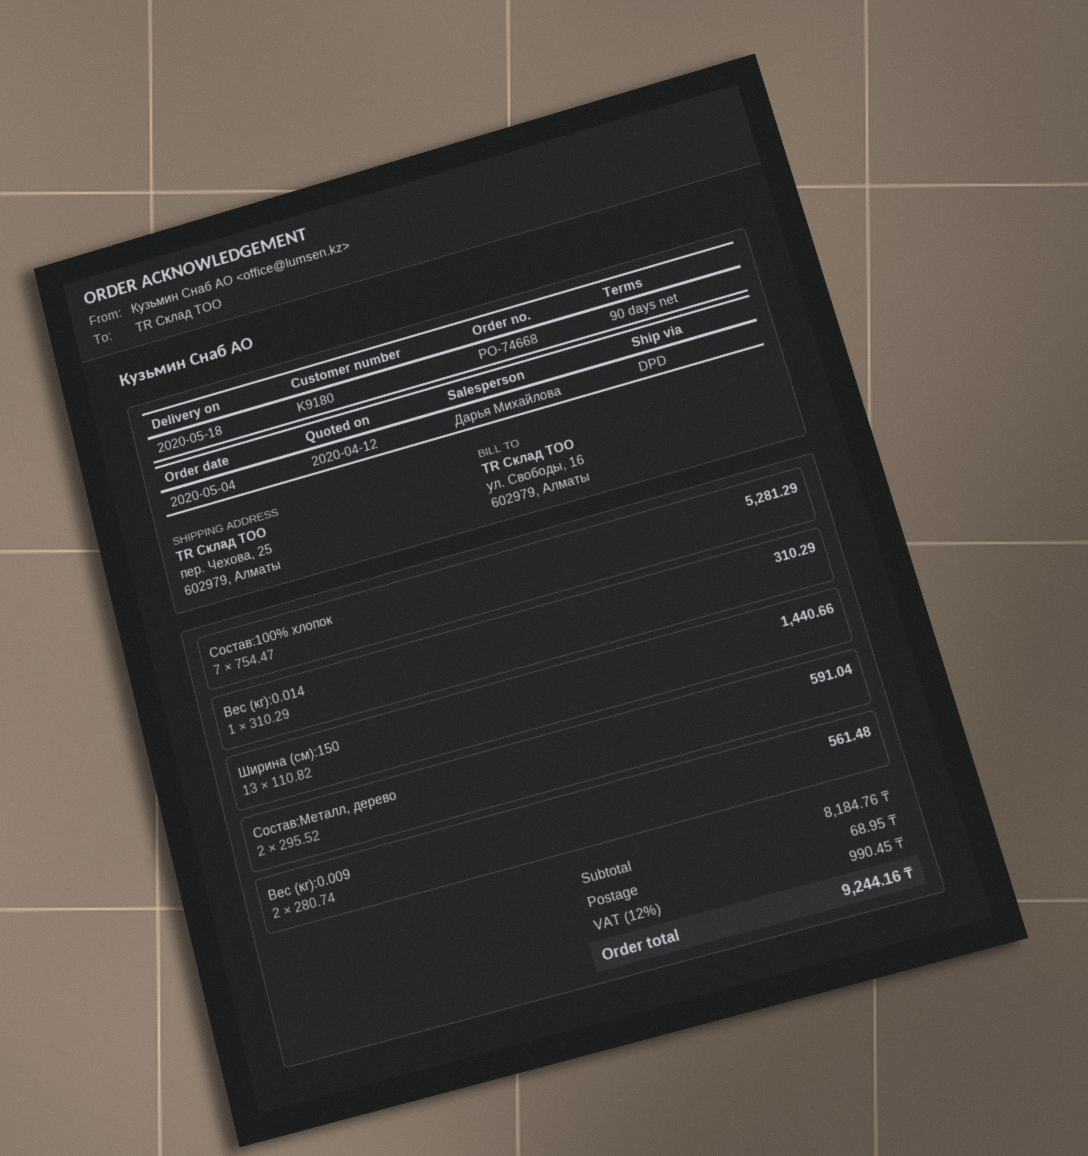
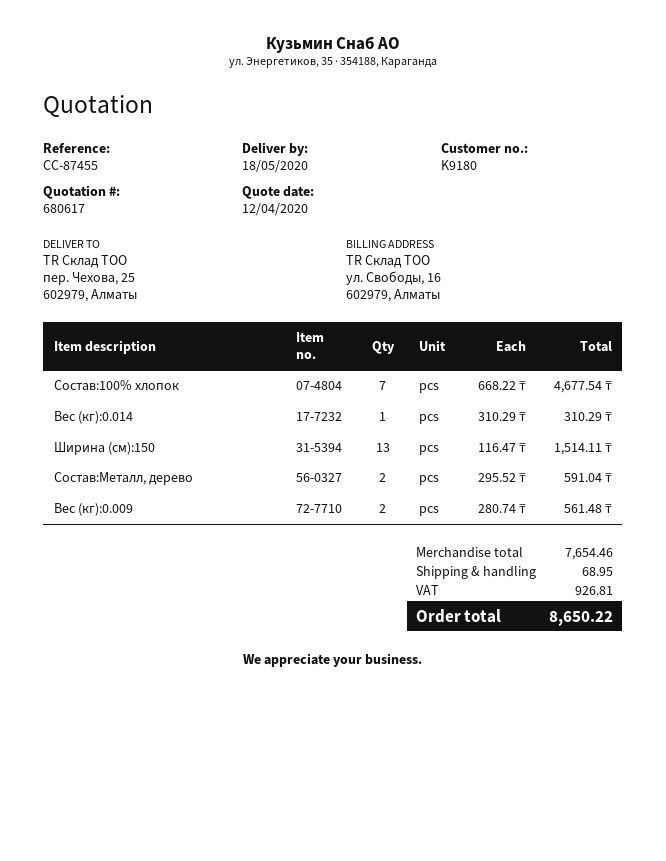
Состав:100% хлопок: 7 x 754.47 = 5281.29 -> 7 x 668.22 = 4677.54
Ширина (см):150: 13 x 110.82 = 1440.66 -> 13 x 116.47 = 1514.11
subtotal: 8184.76 -> 7654.46
tax: 990.45 -> 926.81
total: 9244.16 -> 8650.22

